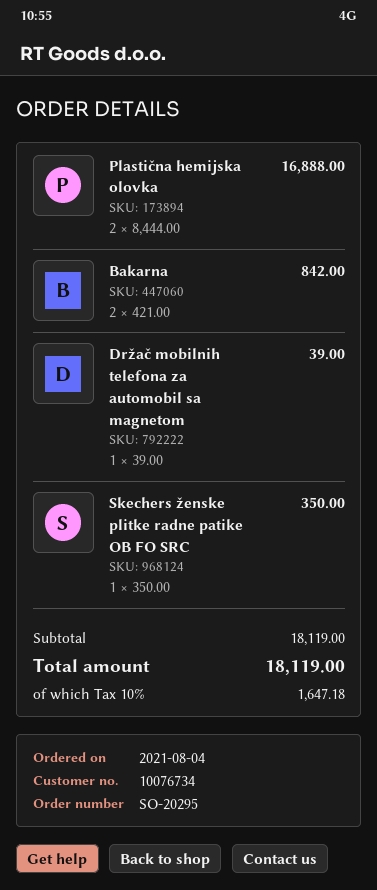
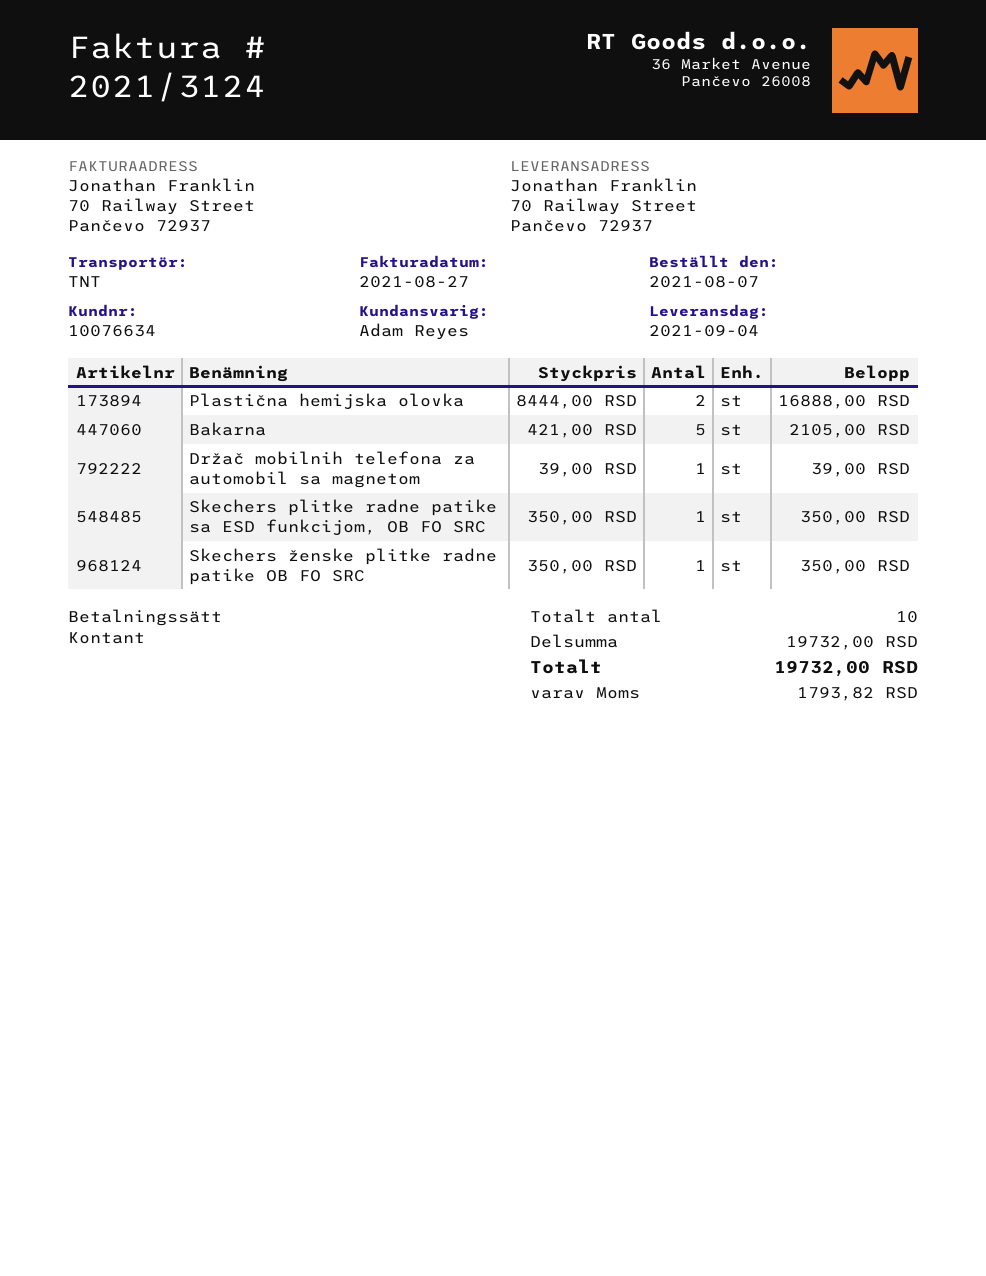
order date: 2021-08-04 -> 2021-08-07
customer number: 10076734 -> 10076634
Bakarna: 2 x 421.00 = 842.00 -> 5 x 421.00 = 2105.00
Skechers plitke radne patike sa ESD funkcijom, OB FO SRC: none -> 1 x 350.00 = 350.00
subtotal: 18119.00 -> 19732.00
tax: 1647.18 -> 1793.82
total: 18119.00 -> 19732.00

